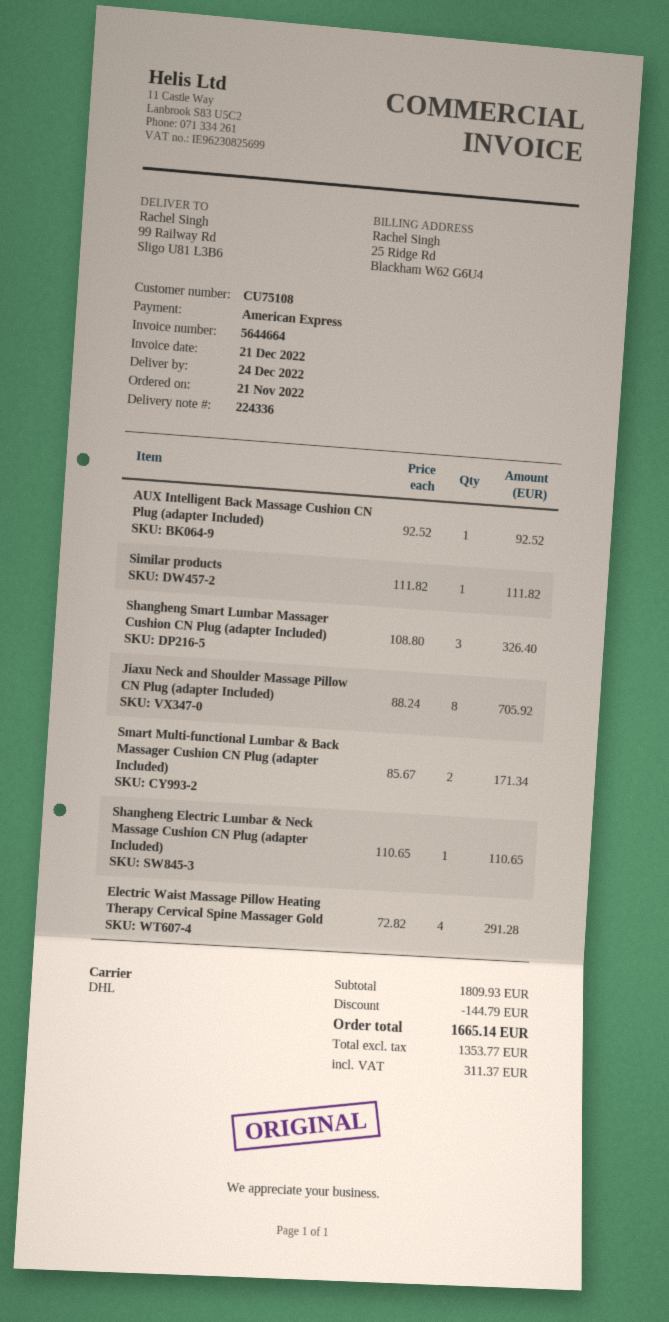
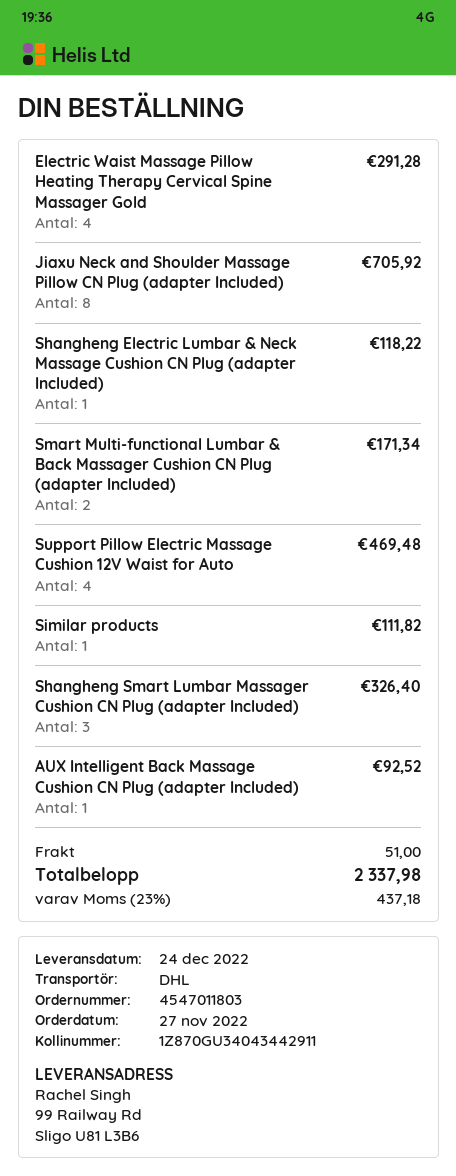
order date: 2022-11-21 -> 2022-11-27
Shangheng Electric Lumbar & Neck Massage Cushion CN Plug (adapter Included): 1 for 110.65 -> 1 for 118.22
Support Pillow Electric Massage Cushion 12V Waist for Auto: none -> 4 for 469.48
discount: 144.79 -> none
shipping: none -> 51.00
tax: 311.37 -> 437.18
total: 1665.14 -> 2337.98

